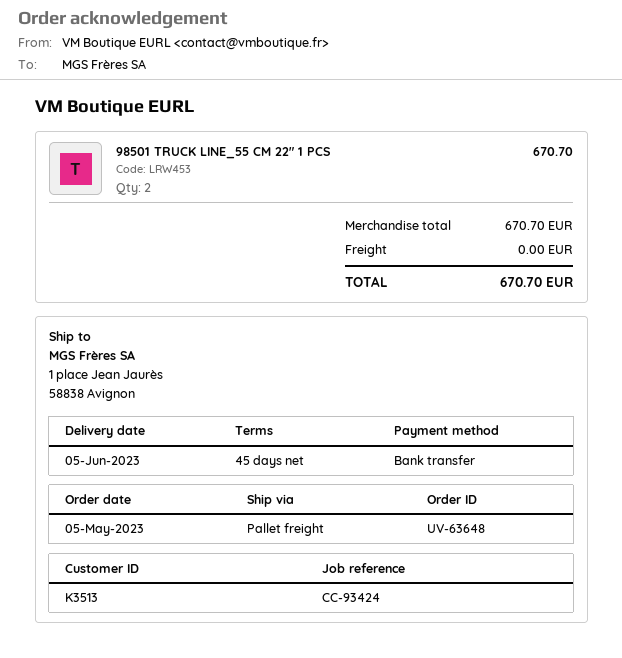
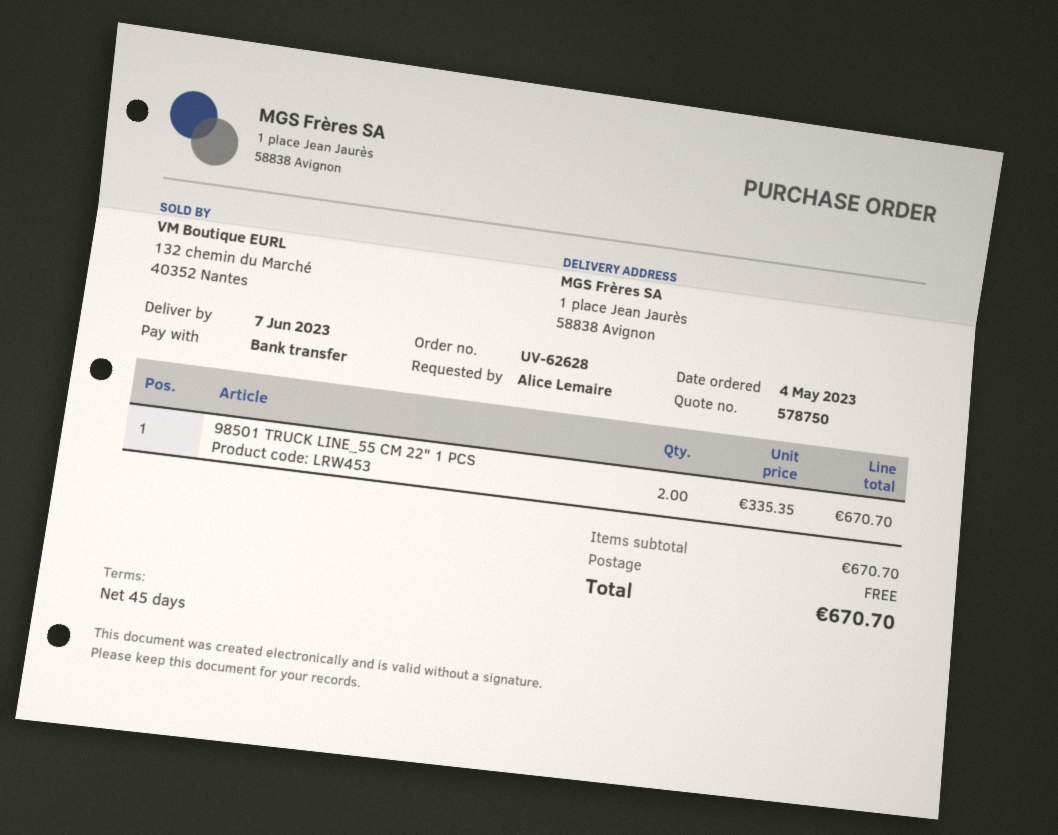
order number: UV-63648 -> UV-62628
order date: 2023-05-05 -> 2023-05-04
delivery date: 2023-06-05 -> 2023-06-07

